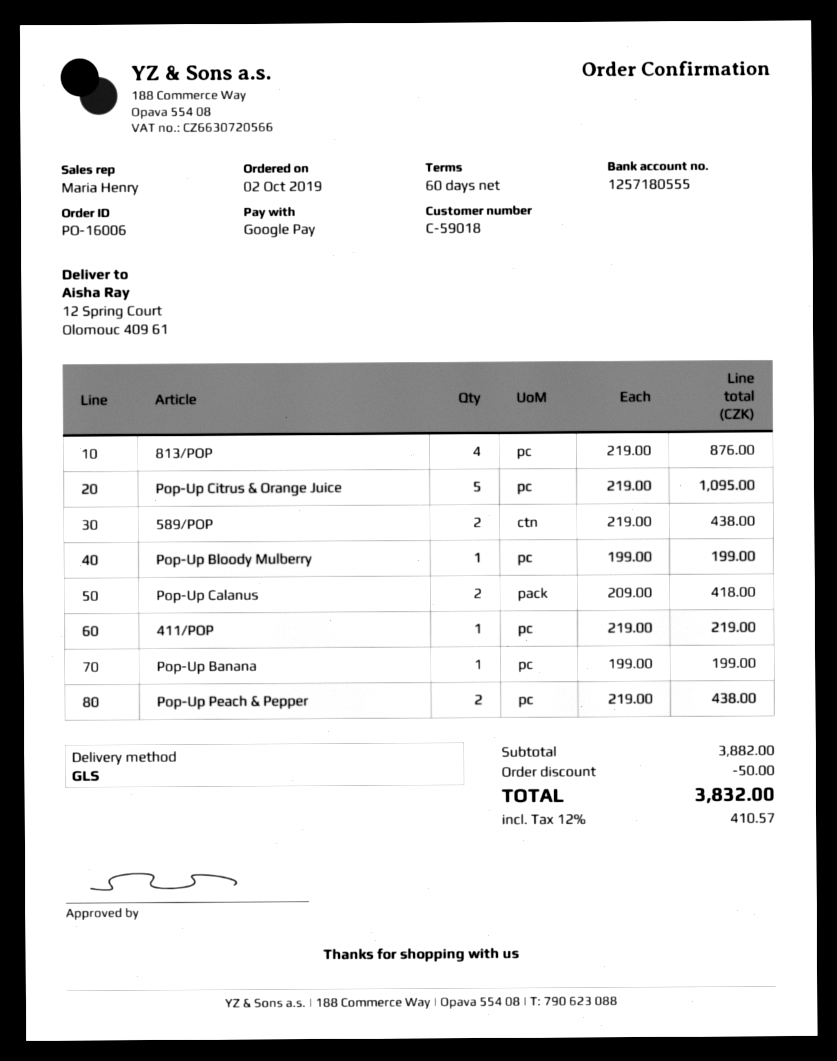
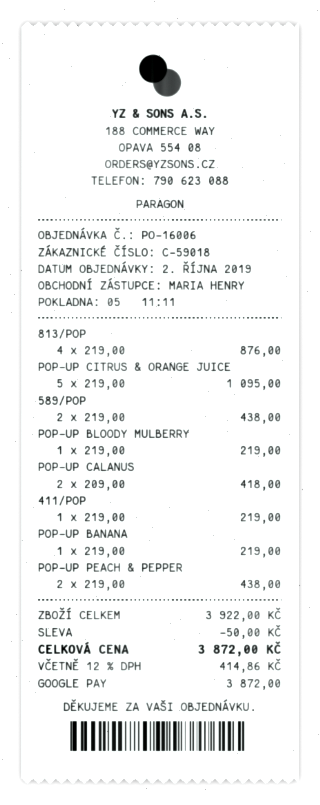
Pop-Up Bloody Mulberry: 1 x 199.00 = 199.00 -> 1 x 219.00 = 219.00
Pop-Up Banana: 1 x 199.00 = 199.00 -> 1 x 219.00 = 219.00
subtotal: 3882.00 -> 3922.00
tax: 12% = 410.57 -> 12% = 414.86
total: 3832.00 -> 3872.00

